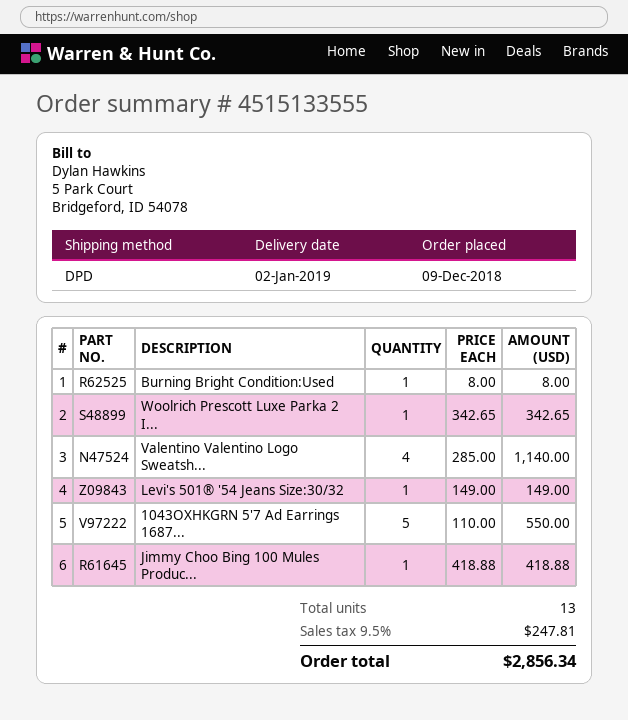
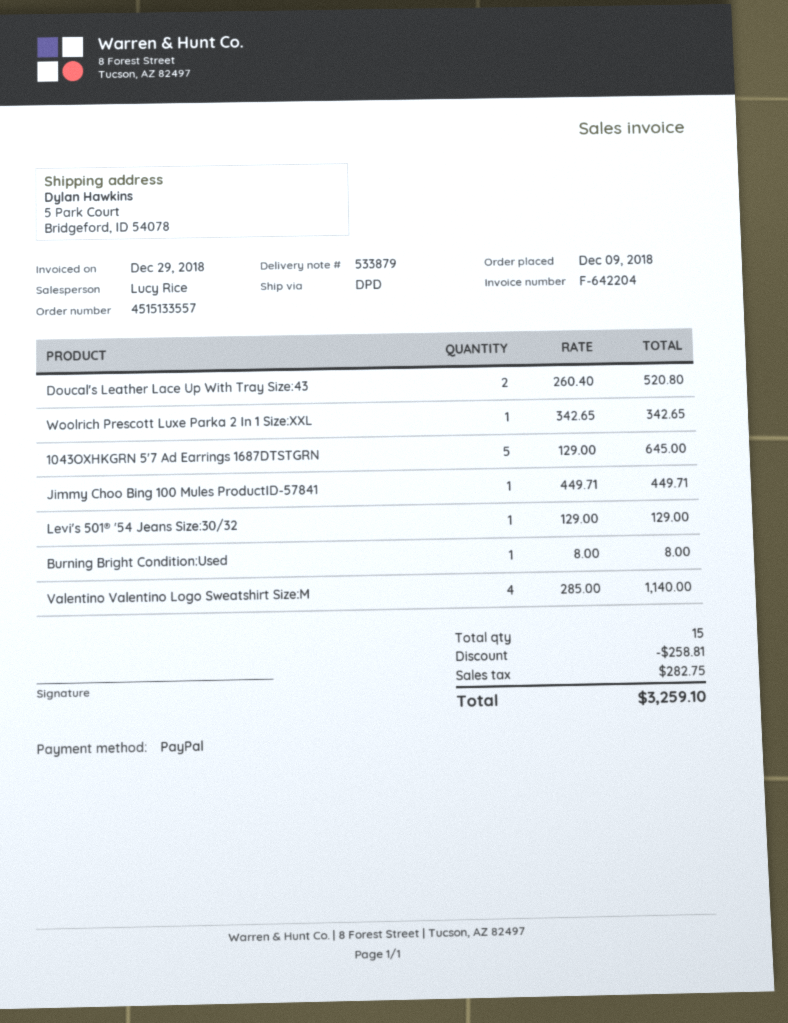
order number: 4515133555 -> 4515133557
Levi's 501® '54 Jeans Size:30/32: 1 x 149.00 = 149.00 -> 1 x 129.00 = 129.00
1043OXHKGRN 5'7 Ad Earrings 1687...: 5 x 110.00 = 550.00 -> 5 x 129.00 = 645.00
Jimmy Choo Bing 100 Mules Produc...: 1 x 418.88 = 418.88 -> 1 x 449.71 = 449.71
Doucal's Leather Lace Up With Tray Size:43: none -> 2 x 260.40 = 520.80
total quantity: 13 -> 15
discount: none -> 258.81
tax: 247.81 -> 282.75
total: 2856.34 -> 3259.10

